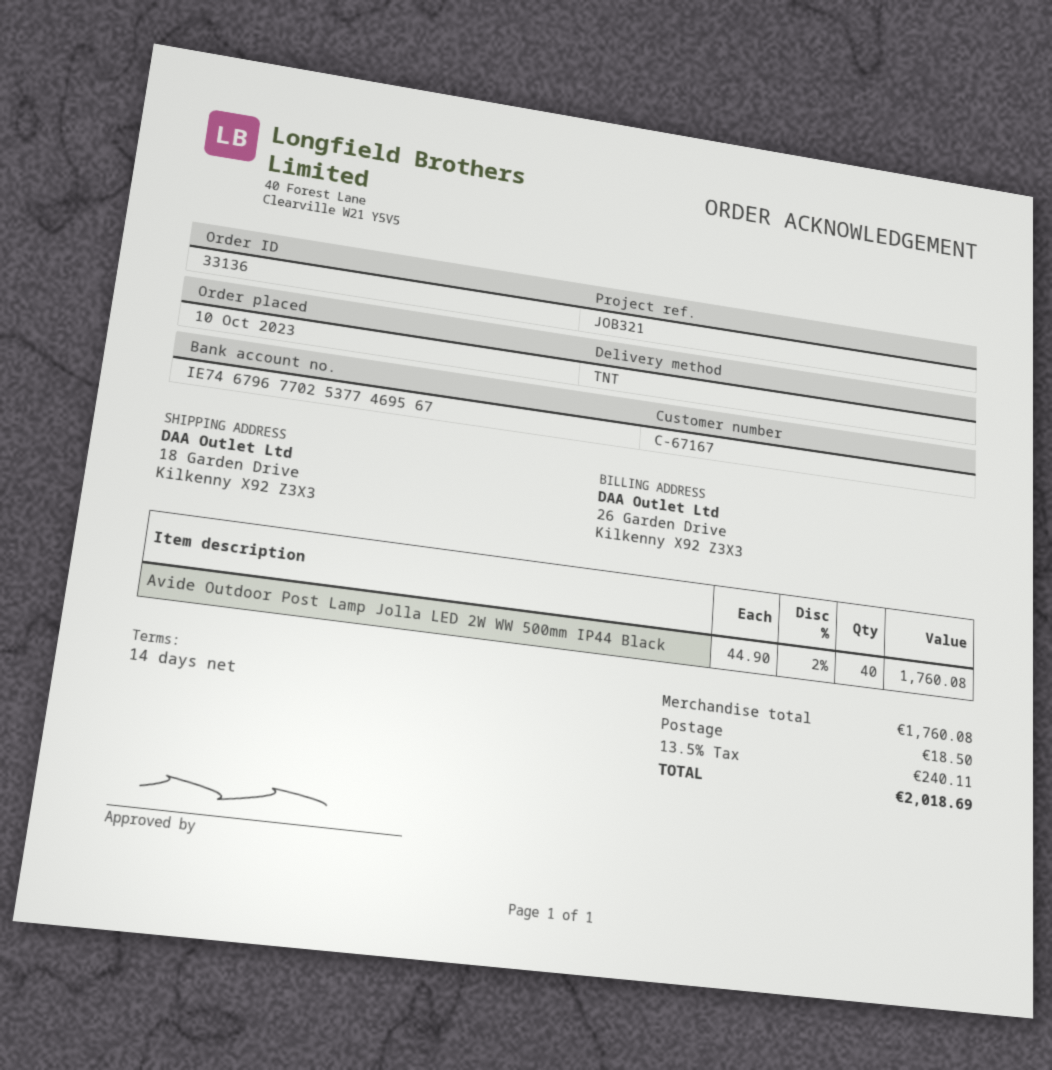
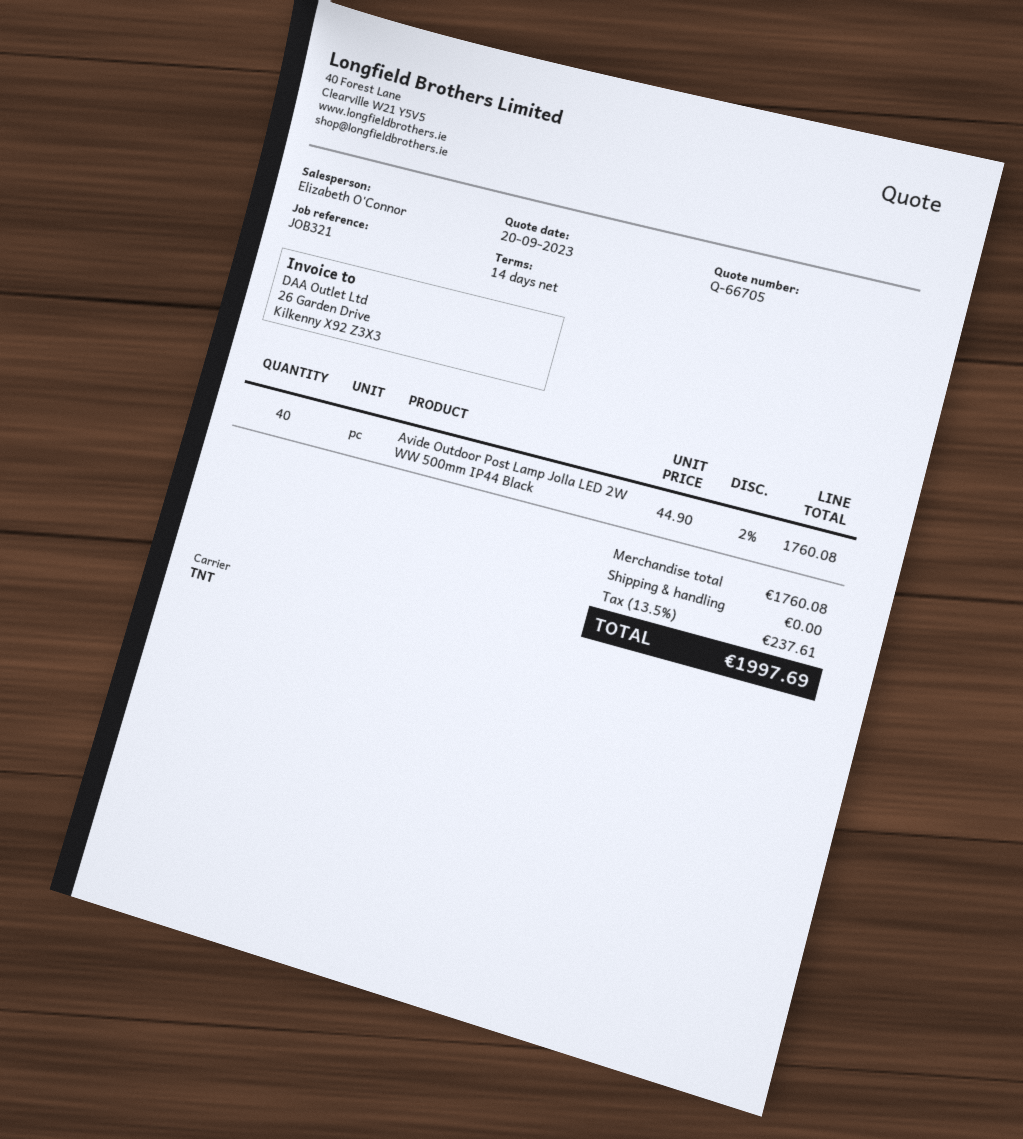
shipping: 18.50 -> 0.00
tax: 13.5% = 240.11 -> 13.5% = 237.61
total: 2018.69 -> 1997.69

